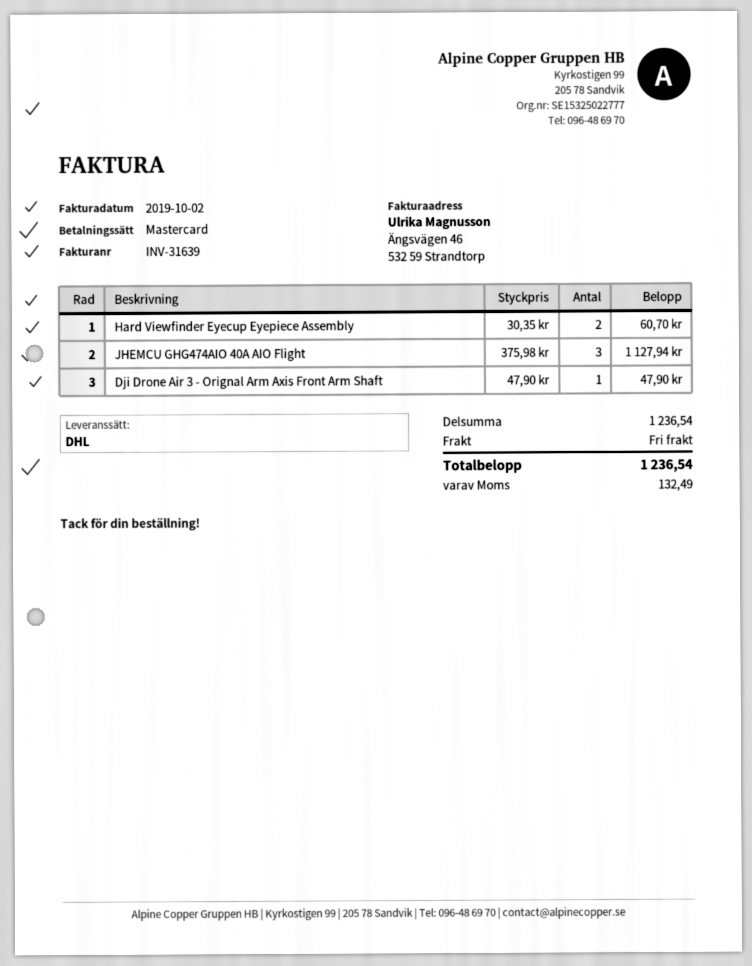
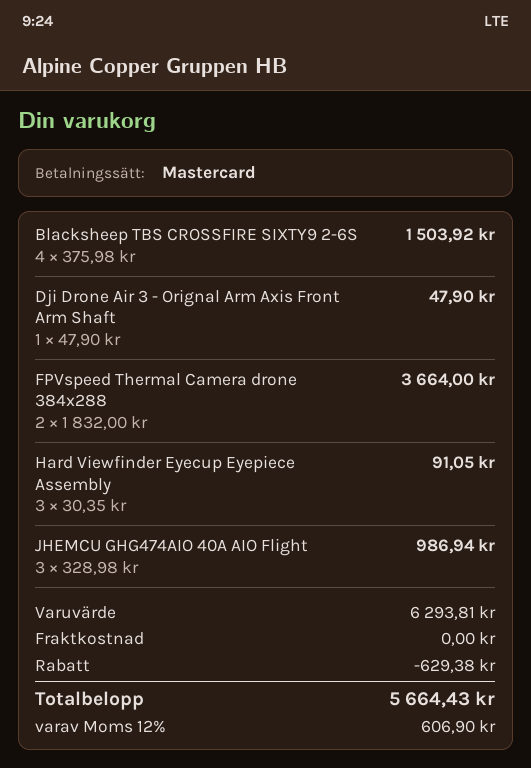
Hard Viewfinder Eyecup Eyepiece Assembly: 2 x 30.35 = 60.70 -> 3 x 30.35 = 91.05
JHEMCU GHG474AIO 40A AIO Flight: 3 x 375.98 = 1127.94 -> 3 x 328.98 = 986.94
Blacksheep TBS CROSSFIRE SIXTY9 2-6S: none -> 4 x 375.98 = 1503.92
FPVspeed Thermal Camera drone 384x288: none -> 2 x 1832.00 = 3664.00
subtotal: 1236.54 -> 6293.81
discount: none -> 629.38
tax: 132.49 -> 606.90
total: 1236.54 -> 5664.43

